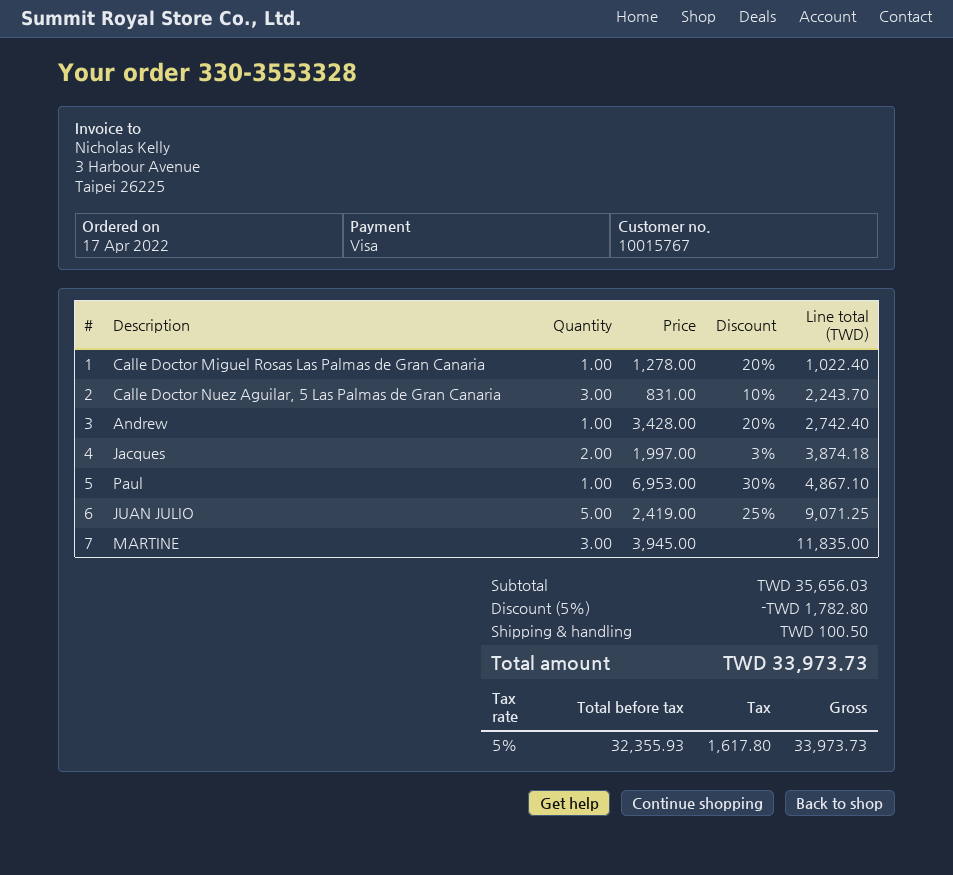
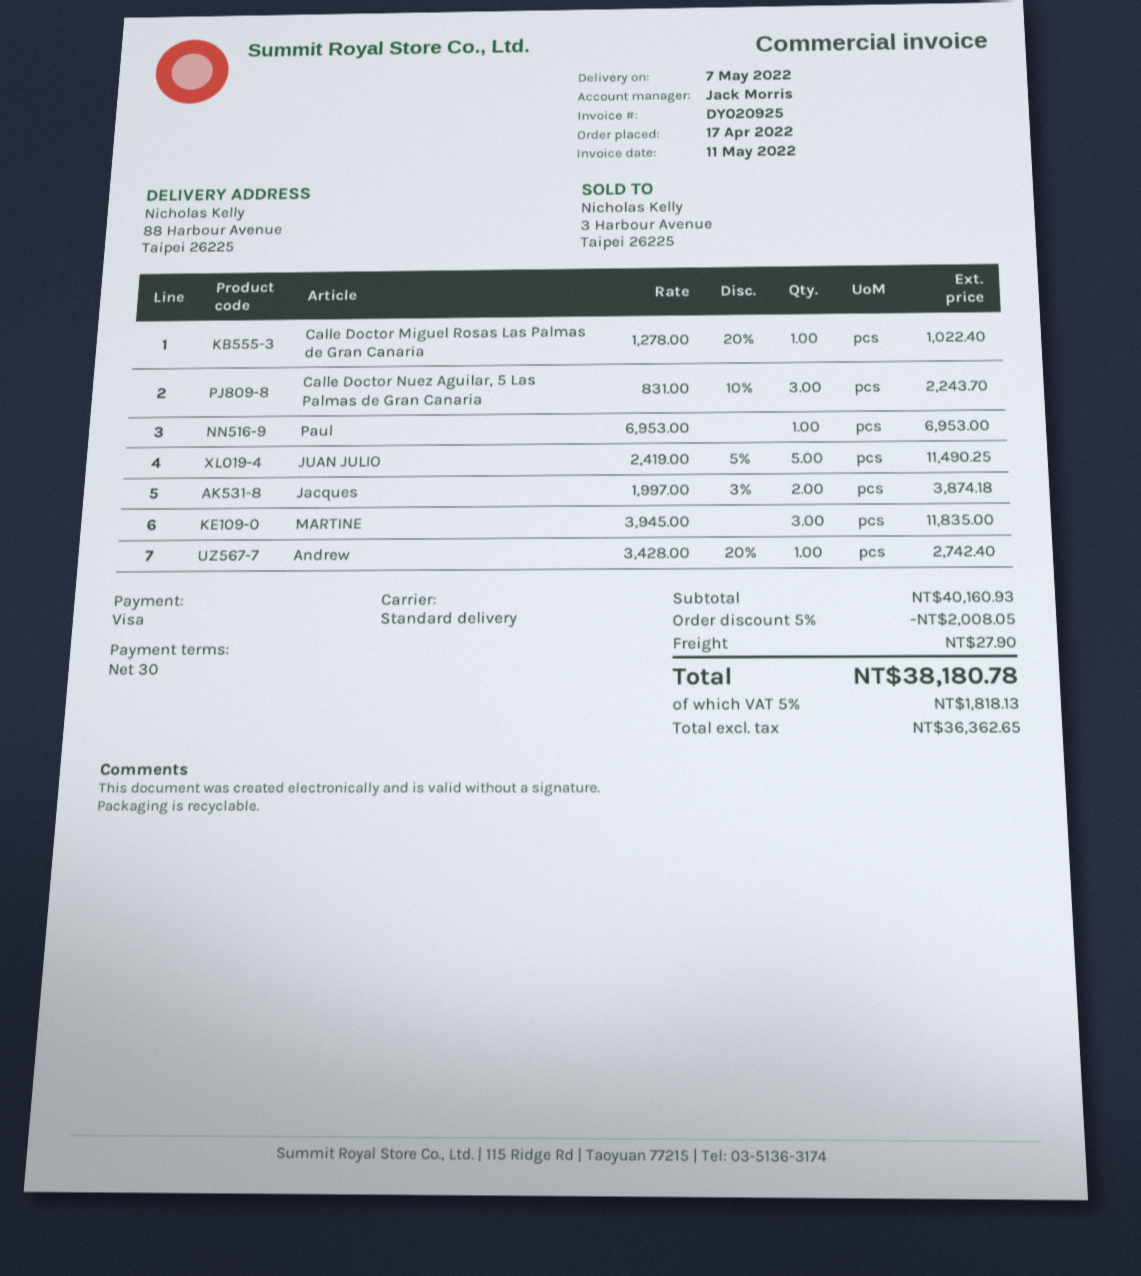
Paul: 1 x 6953.00 - 30% = 4867.10 -> 1 x 6953.00 = 6953.00
JUAN JULIO: 5 x 2419.00 - 25% = 9071.25 -> 5 x 2419.00 - 5% = 11490.25
subtotal: 35656.03 -> 40160.93
discount: 5% = 1782.80 -> 5% = 2008.05
shipping: 100.50 -> 27.90
net: 32355.93 -> 36362.65
tax: 5% = 1617.80 -> 5% = 1818.13
total: 33973.73 -> 38180.78

